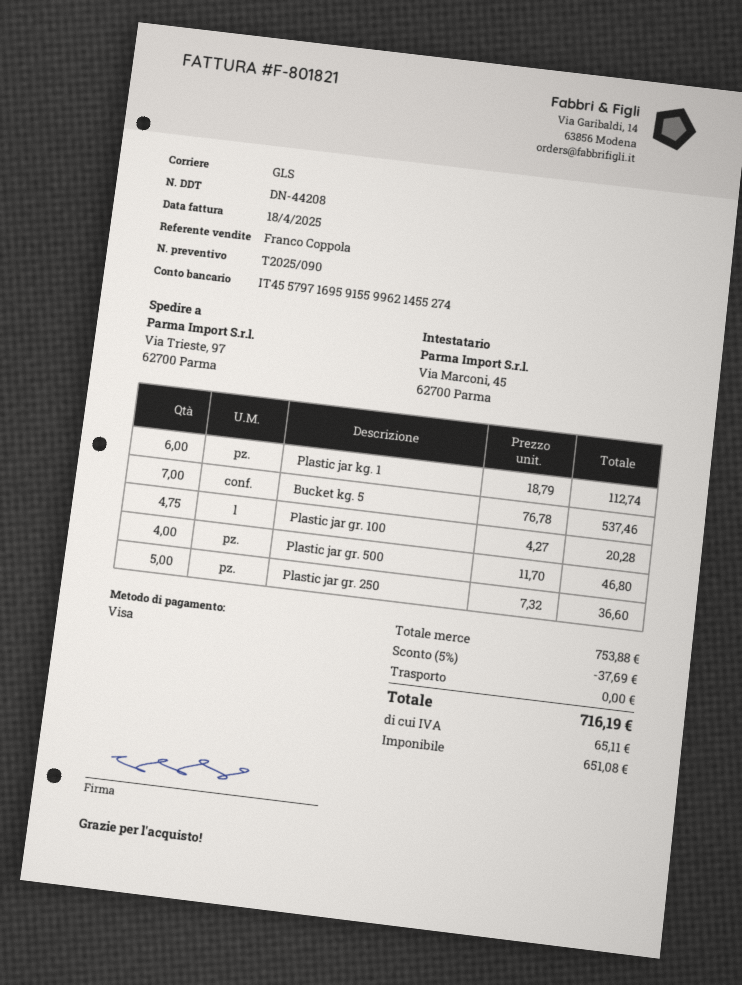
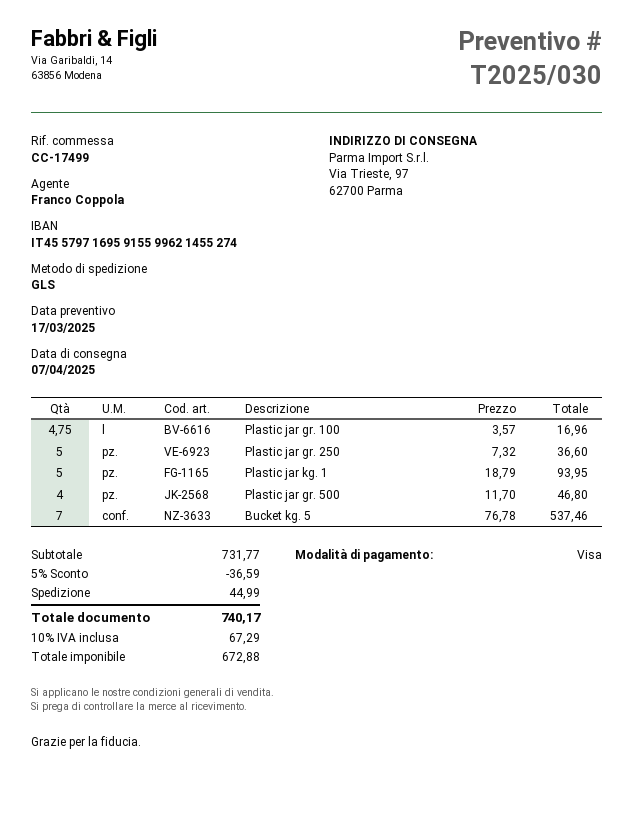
quote number: T2025/090 -> T2025/030
Plastic jar kg. 1: 6 x 18.79 = 112.74 -> 5 x 18.79 = 93.95
Plastic jar gr. 100: 4.75 x 4.27 = 20.28 -> 4.75 x 3.57 = 16.96
subtotal: 753.88 -> 731.77
discount: 5% = 37.69 -> 5% = 36.59
shipping: 0.00 -> 44.99
net: 651.08 -> 672.88
tax: 65.11 -> 67.29
total: 716.19 -> 740.17

